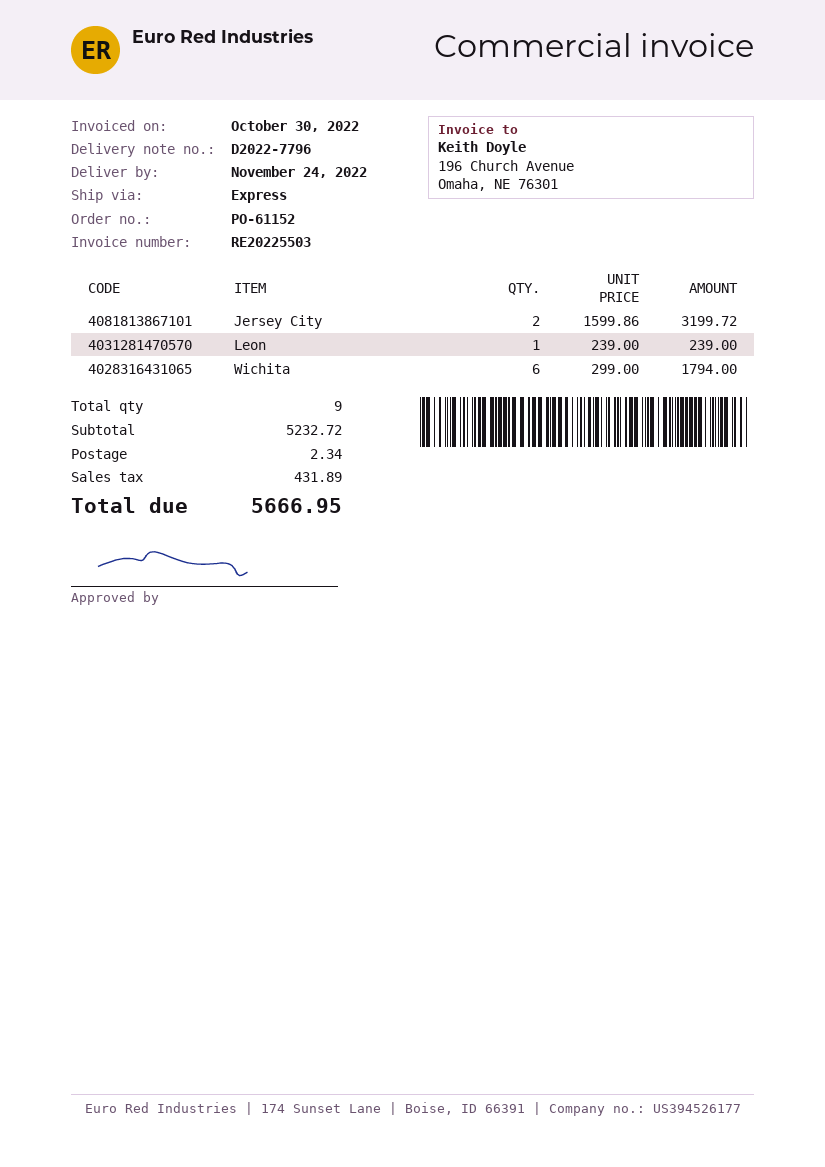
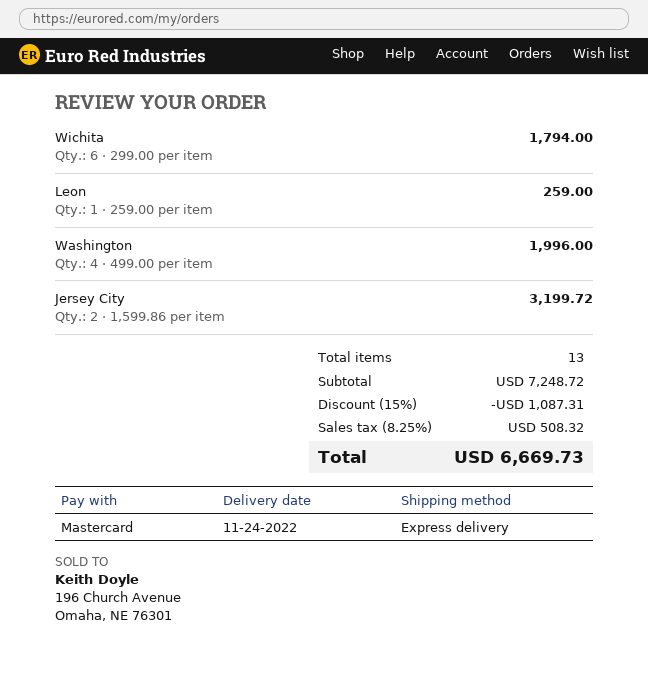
Leon: 1 x 239.00 = 239.00 -> 1 x 259.00 = 259.00
Washington: none -> 4 x 499.00 = 1996.00
total quantity: 9 -> 13
subtotal: 5232.72 -> 7248.72
discount: none -> 15% = 1087.31
shipping: 2.34 -> none
tax: 431.89 -> 508.32
total: 5666.95 -> 6669.73

